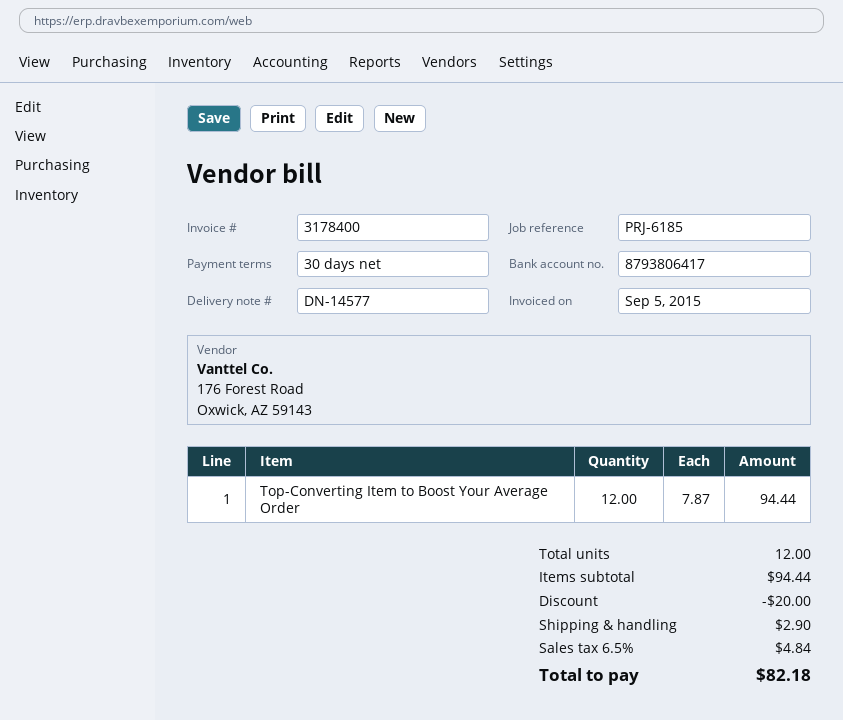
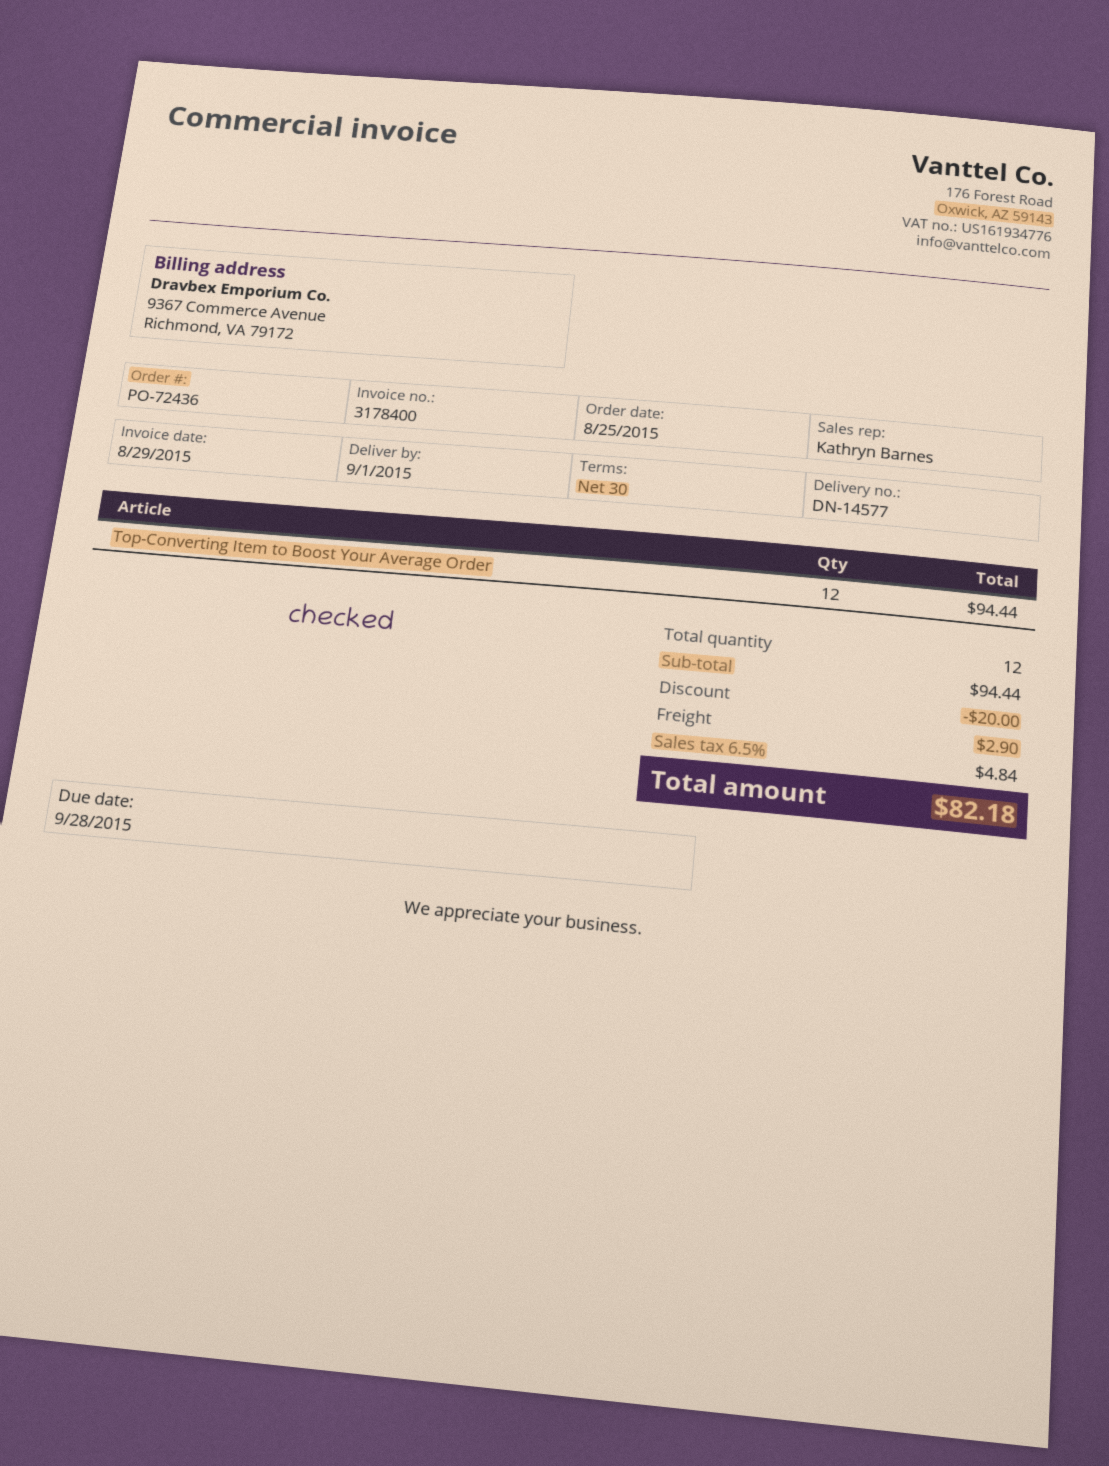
invoice date: 2015-09-05 -> 2015-08-29

